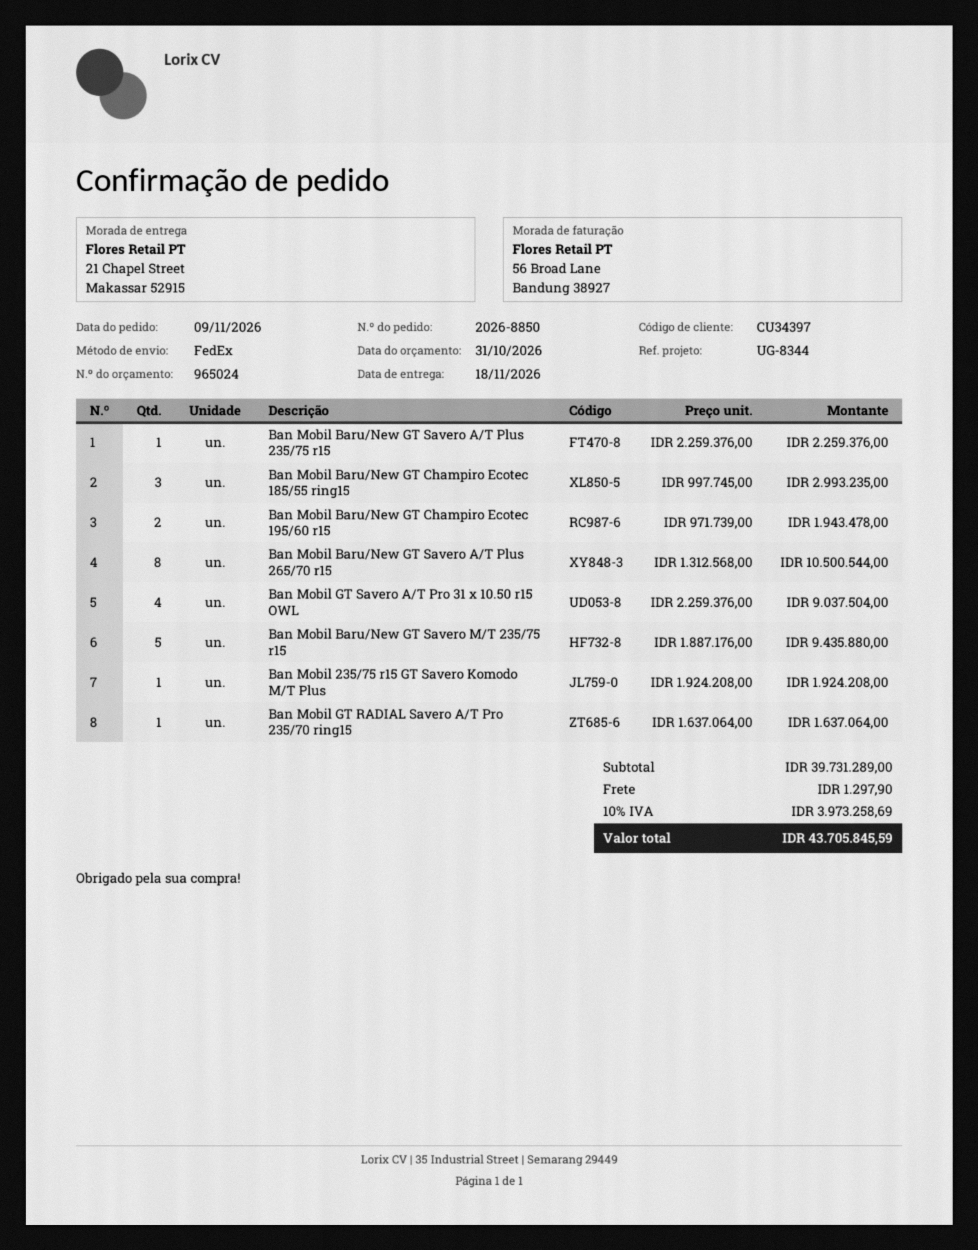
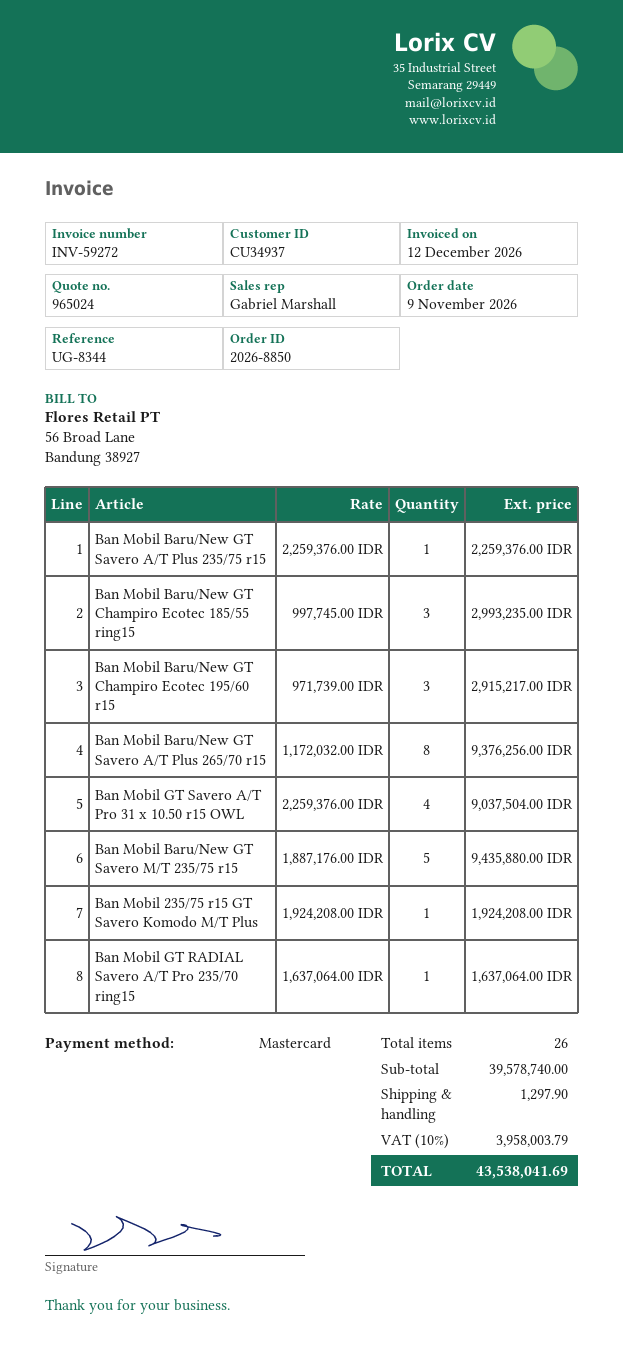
customer number: CU34397 -> CU34937
Ban Mobil Baru/New GT Champiro Ecotec 195/60 r15: 2 x 971739.00 = 1943478.00 -> 3 x 971739.00 = 2915217.00
Ban Mobil Baru/New GT Savero A/T Plus 265/70 r15: 8 x 1312568.00 = 10500544.00 -> 8 x 1172032.00 = 9376256.00
subtotal: 39731289.00 -> 39578740.00
tax: 10% = 3973258.69 -> 10% = 3958003.79
total: 43705845.59 -> 43538041.69

